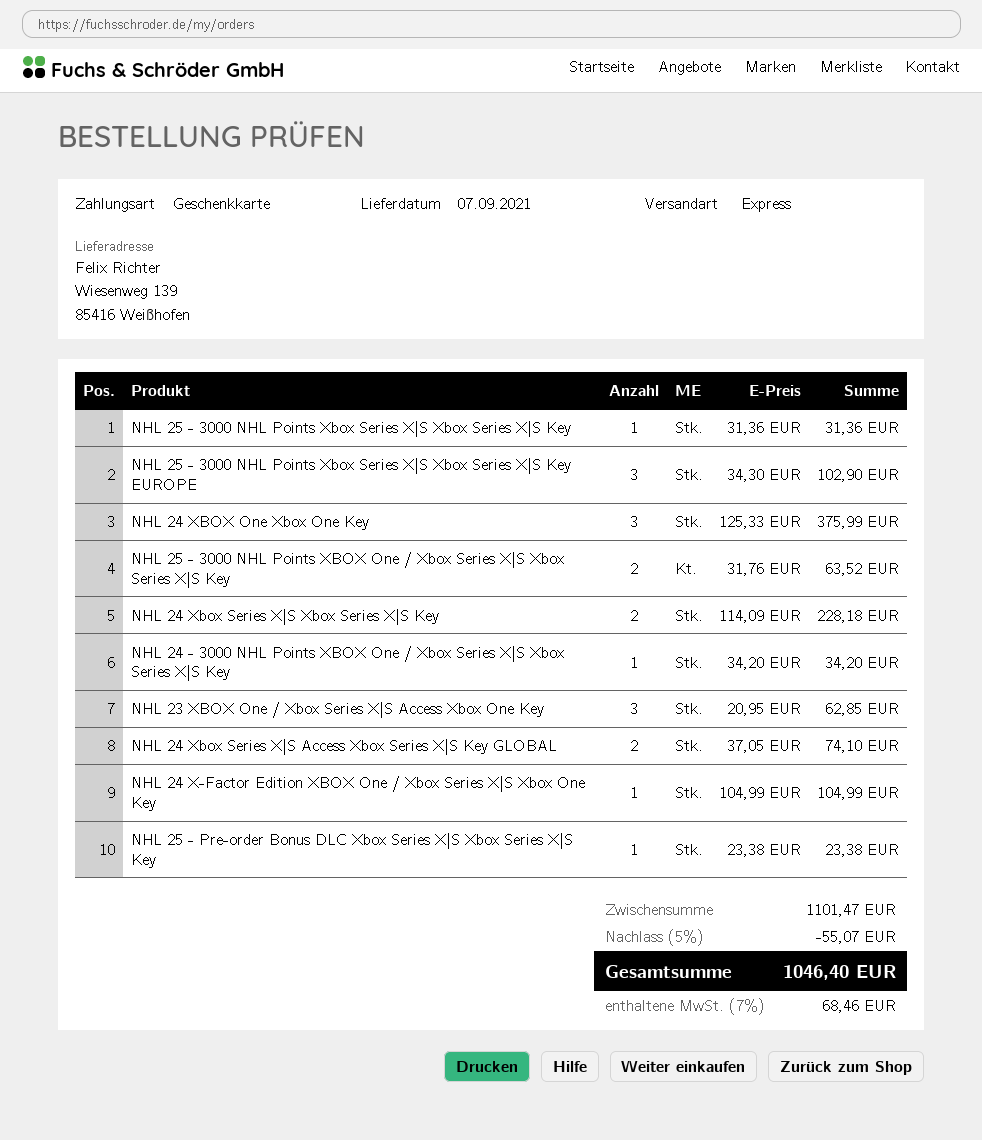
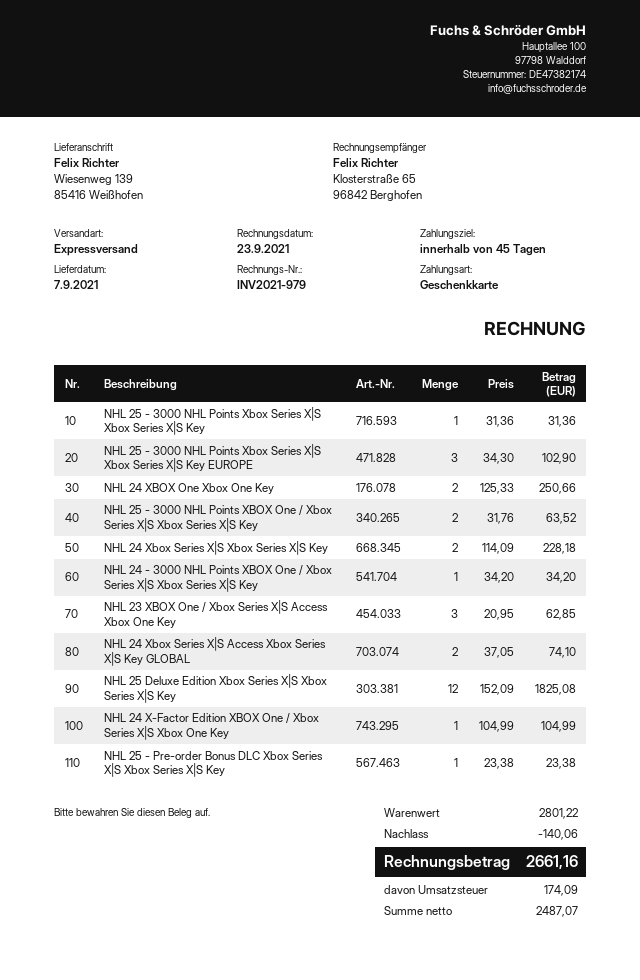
NHL 24 XBOX One Xbox One Key: 3 x 125.33 = 375.99 -> 2 x 125.33 = 250.66
NHL 25 Deluxe Edition Xbox Series X|S Xbox Series X|S Key: none -> 12 x 152.09 = 1825.08
subtotal: 1101.47 -> 2801.22
discount: 55.07 -> 140.06
tax: 68.46 -> 174.09
total: 1046.40 -> 2661.16

